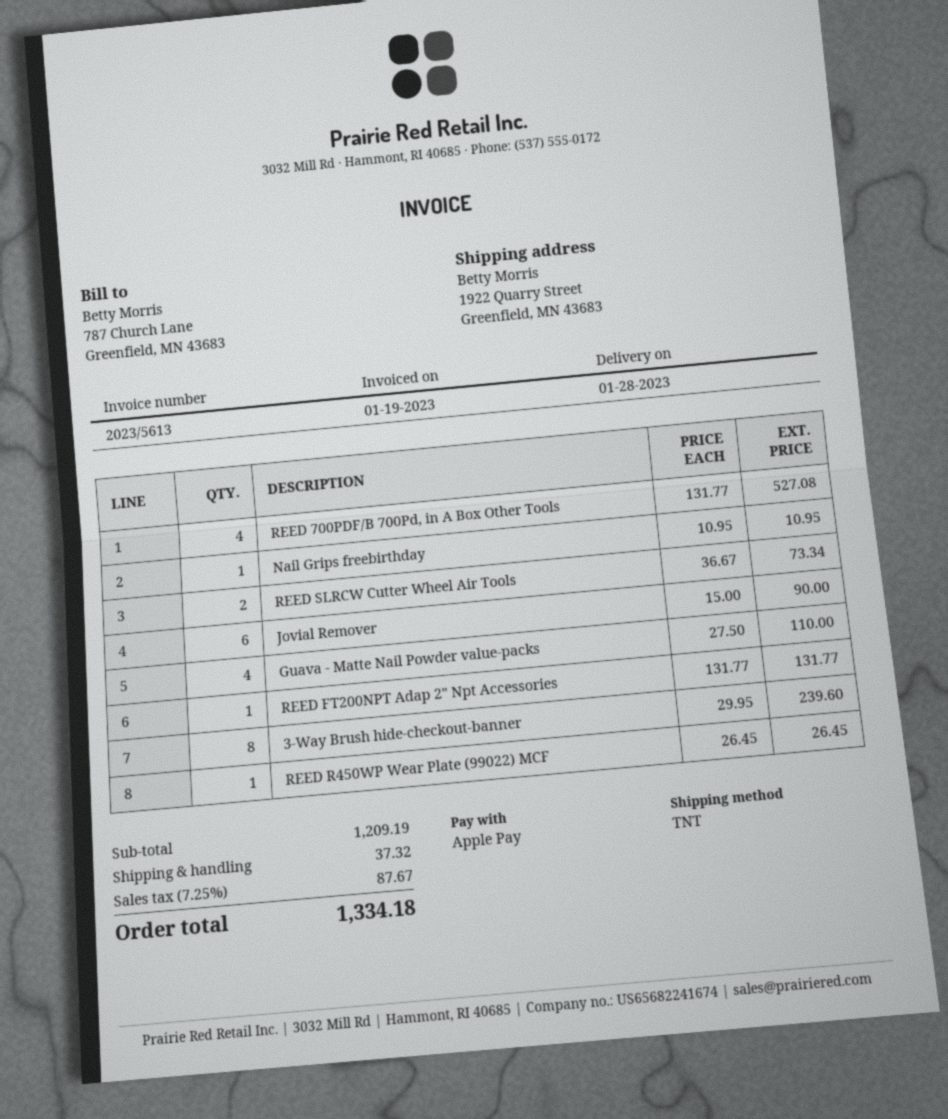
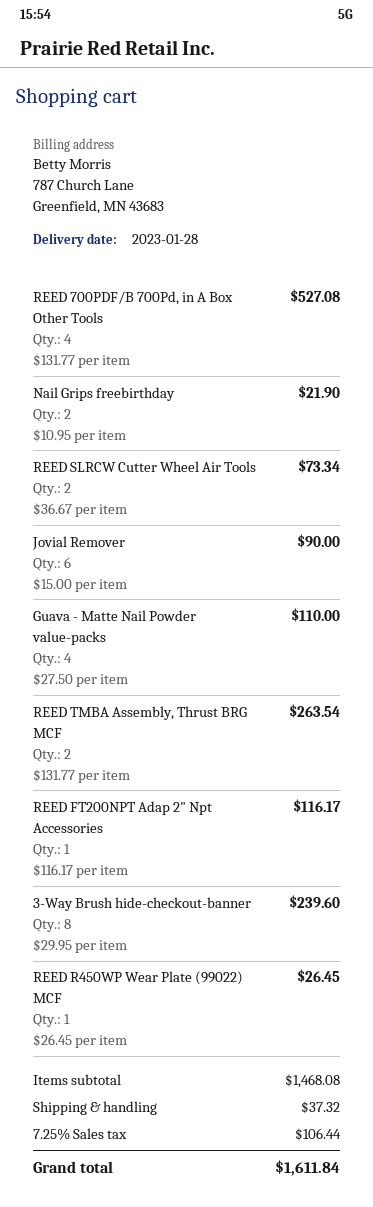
Nail Grips freebirthday: 1 x 10.95 = 10.95 -> 2 x 10.95 = 21.90
REED FT200NPT Adap 2" Npt Accessories: 1 x 131.77 = 131.77 -> 1 x 116.17 = 116.17
REED TMBA Assembly, Thrust BRG MCF: none -> 2 x 131.77 = 263.54
subtotal: 1209.19 -> 1468.08
tax: 7.25% = 87.67 -> 7.25% = 106.44
total: 1334.18 -> 1611.84

